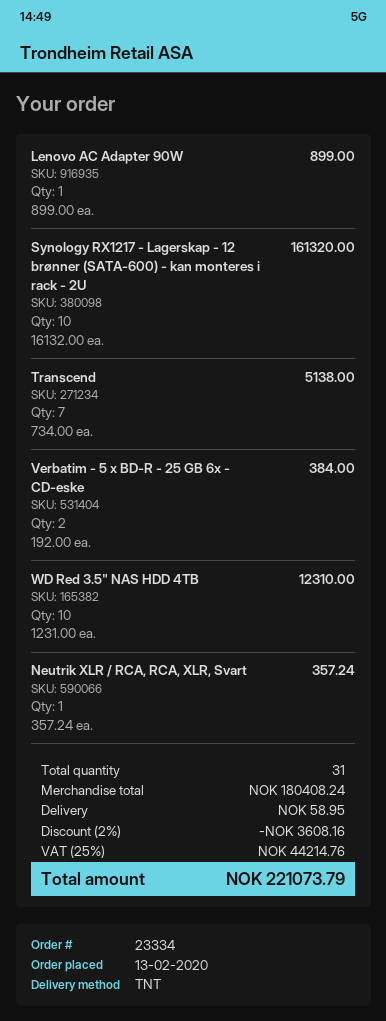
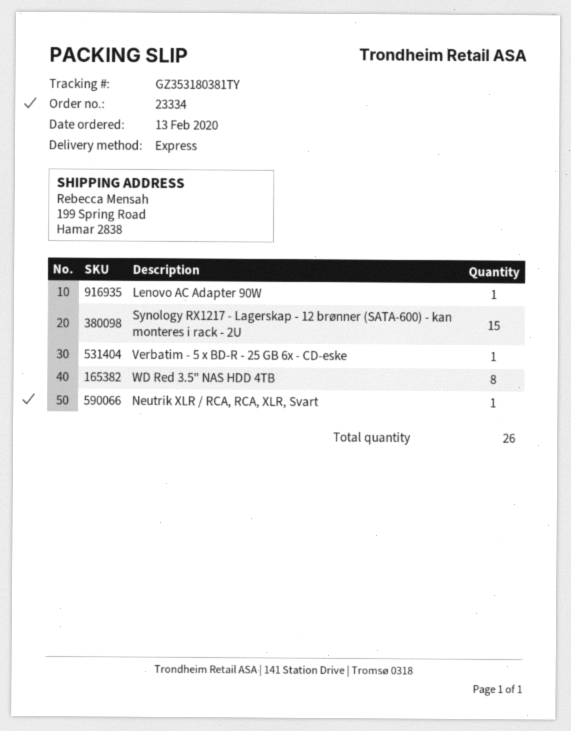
shipping method: TNT -> express
Synology RX1217 - Lagerskap - 12 brønner (SATA-600) - kan monteres i rack - 2U: 10 -> 15
Transcend: 7 -> none
Verbatim - 5 x BD-R - 25 GB 6x - CD-eske: 2 -> 1
WD Red 3.5" NAS HDD 4TB: 10 -> 8
total quantity: 31 -> 26

